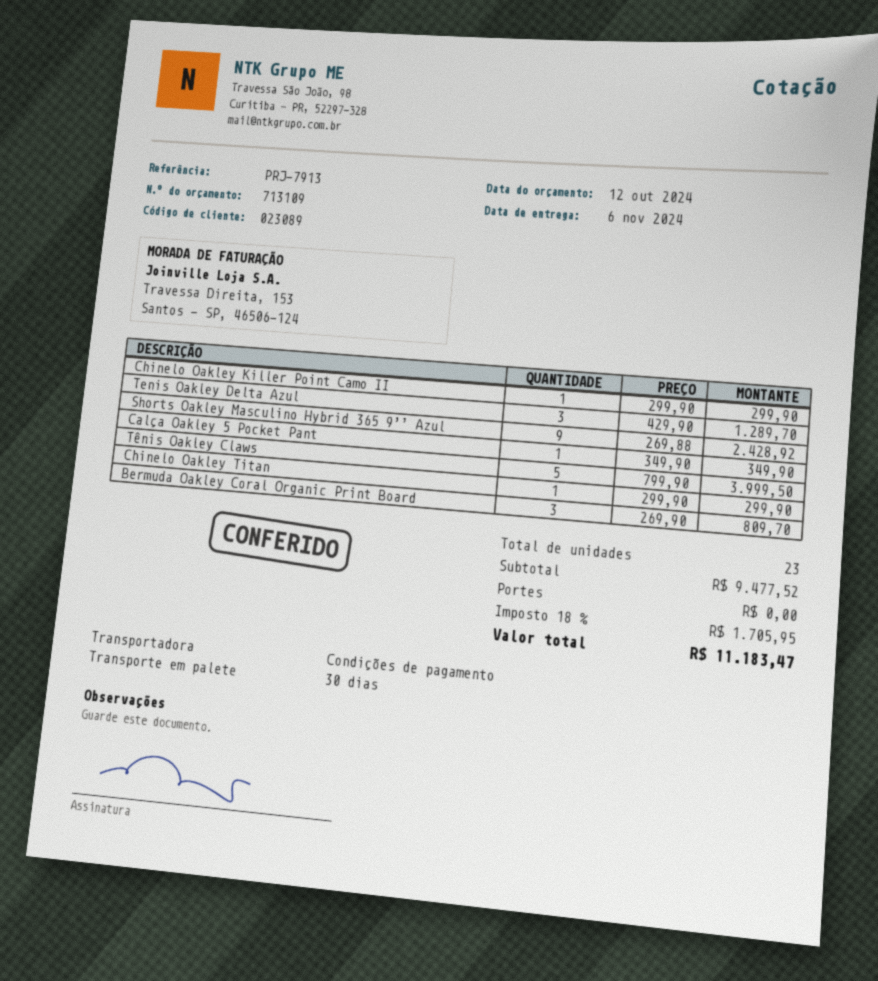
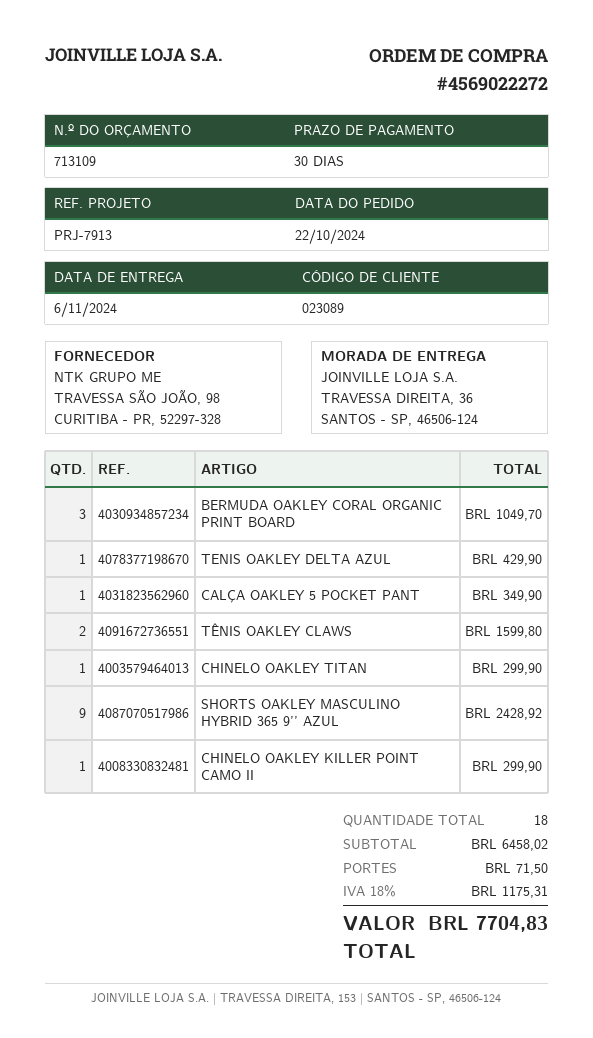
Tenis Oakley Delta Azul: 3 for 1289.70 -> 1 for 429.90
Tênis Oakley Claws: 5 for 3999.50 -> 2 for 1599.80
Bermuda Oakley Coral Organic Print Board: 3 for 809.70 -> 3 for 1049.70
total quantity: 23 -> 18
subtotal: 9477.52 -> 6458.02
shipping: 0.00 -> 71.50
tax: 18% = 1705.95 -> 18% = 1175.31
total: 11183.47 -> 7704.83

